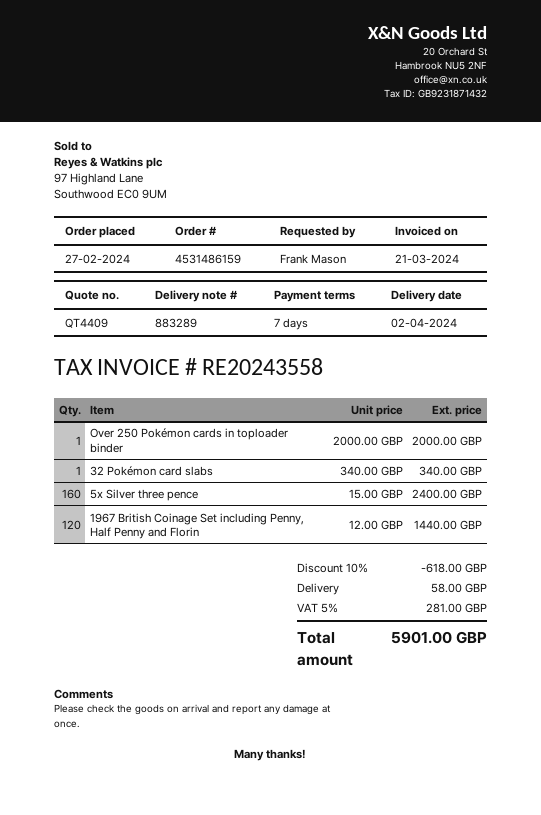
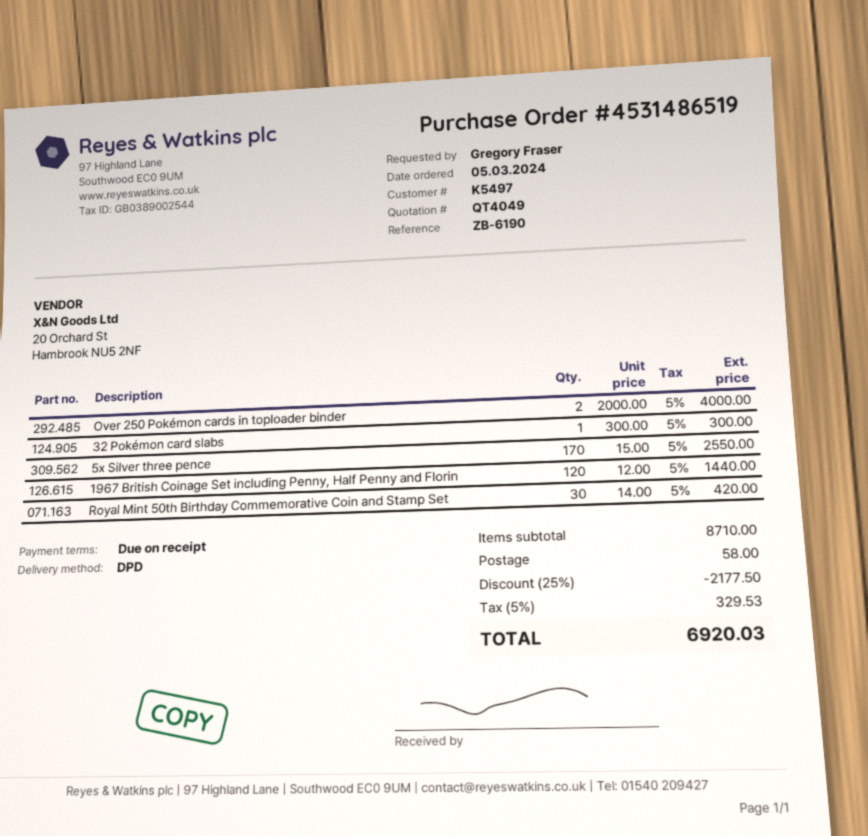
quote number: QT4409 -> QT4049
order number: 4531486159 -> 4531486519
order date: 2024-02-27 -> 2024-03-05
payment terms: 7 days -> on receipt
ordered by: Frank Mason -> Gregory Fraser
Over 250 Pokémon cards in toploader binder: 1 x 2000.00 = 2000.00 -> 2 x 2000.00 = 4000.00
32 Pokémon card slabs: 1 x 340.00 = 340.00 -> 1 x 300.00 = 300.00
5x Silver three pence: 160 x 15.00 = 2400.00 -> 170 x 15.00 = 2550.00
Royal Mint 50th Birthday Commemorative Coin and Stamp Set: none -> 30 x 14.00 = 420.00
discount: 10% = 618.00 -> 25% = 2177.50
tax: 5% = 281.00 -> 5% = 329.53
total: 5901.00 -> 6920.03

